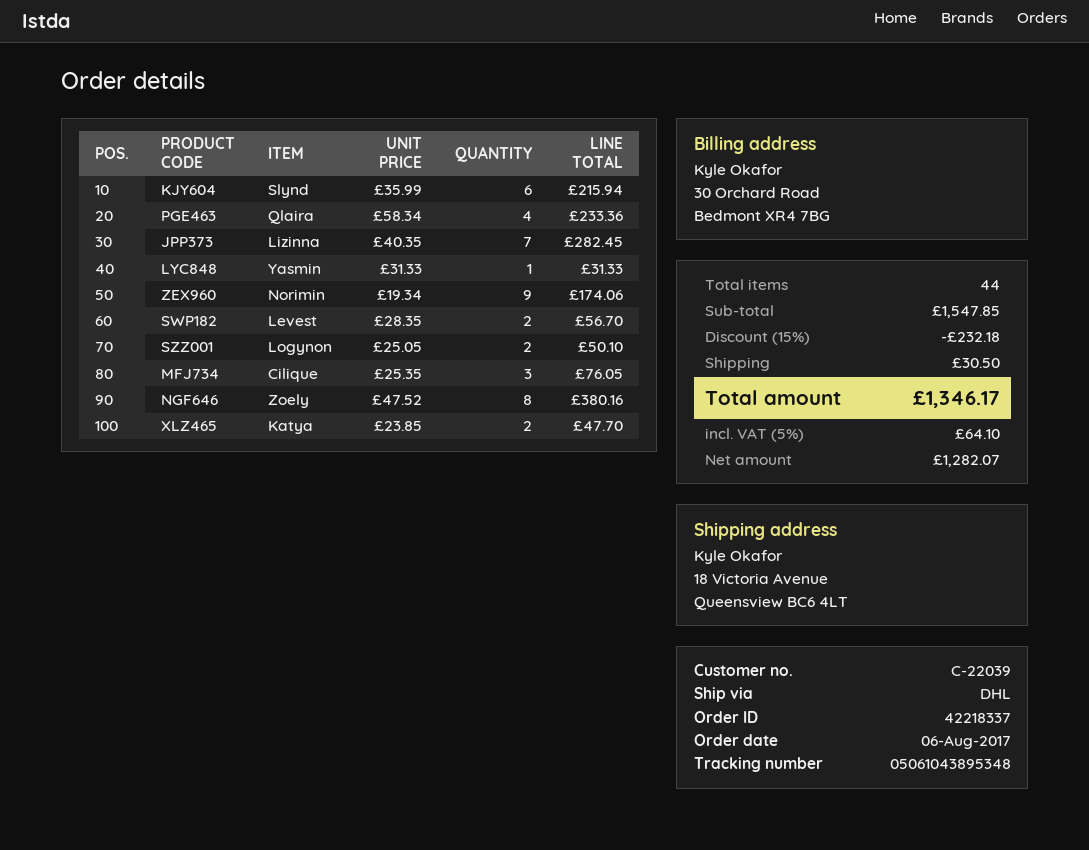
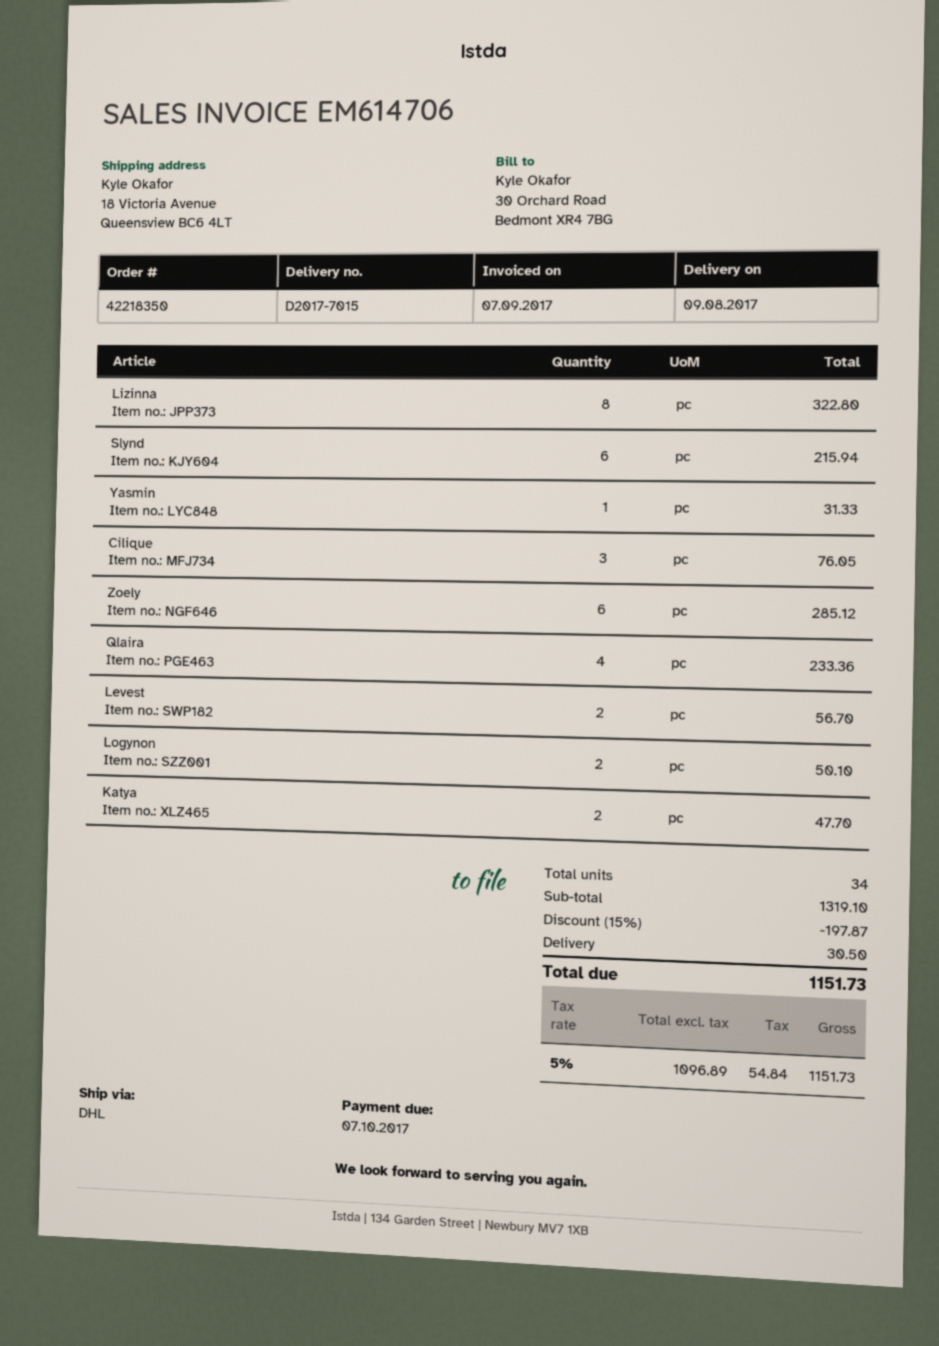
order number: 42218337 -> 42218350
Lizinna: 7 for 282.45 -> 8 for 322.80
Norimin: 9 for 174.06 -> none
Zoely: 8 for 380.16 -> 6 for 285.12
total quantity: 44 -> 34
subtotal: 1547.85 -> 1319.10
discount: 15% = 232.18 -> 15% = 197.87
net: 1282.07 -> 1096.89
tax: 5% = 64.10 -> 5% = 54.84
total: 1346.17 -> 1151.73

